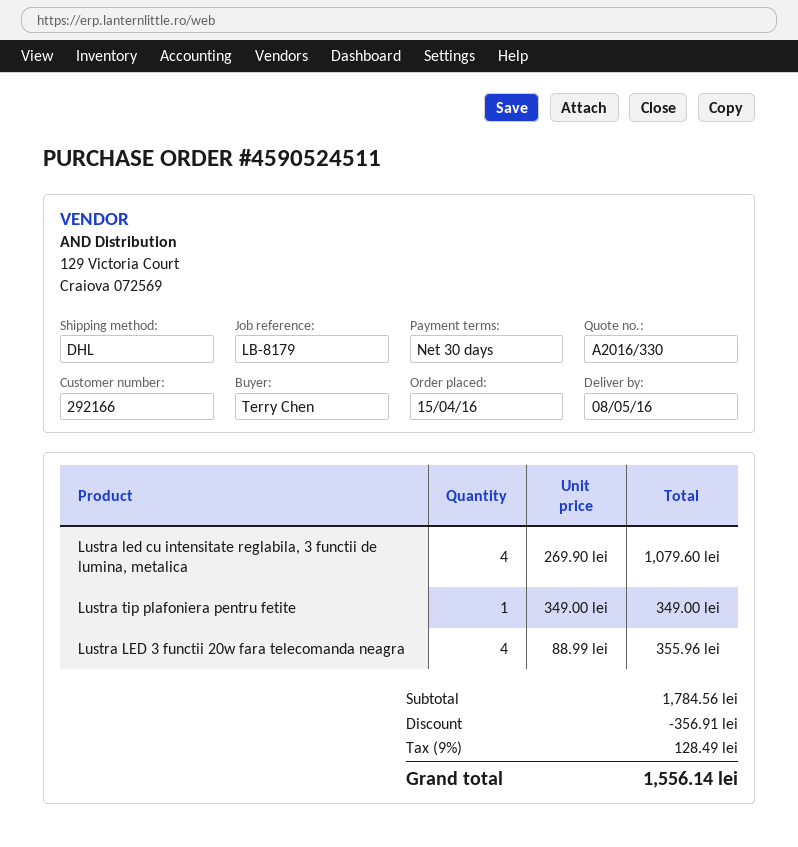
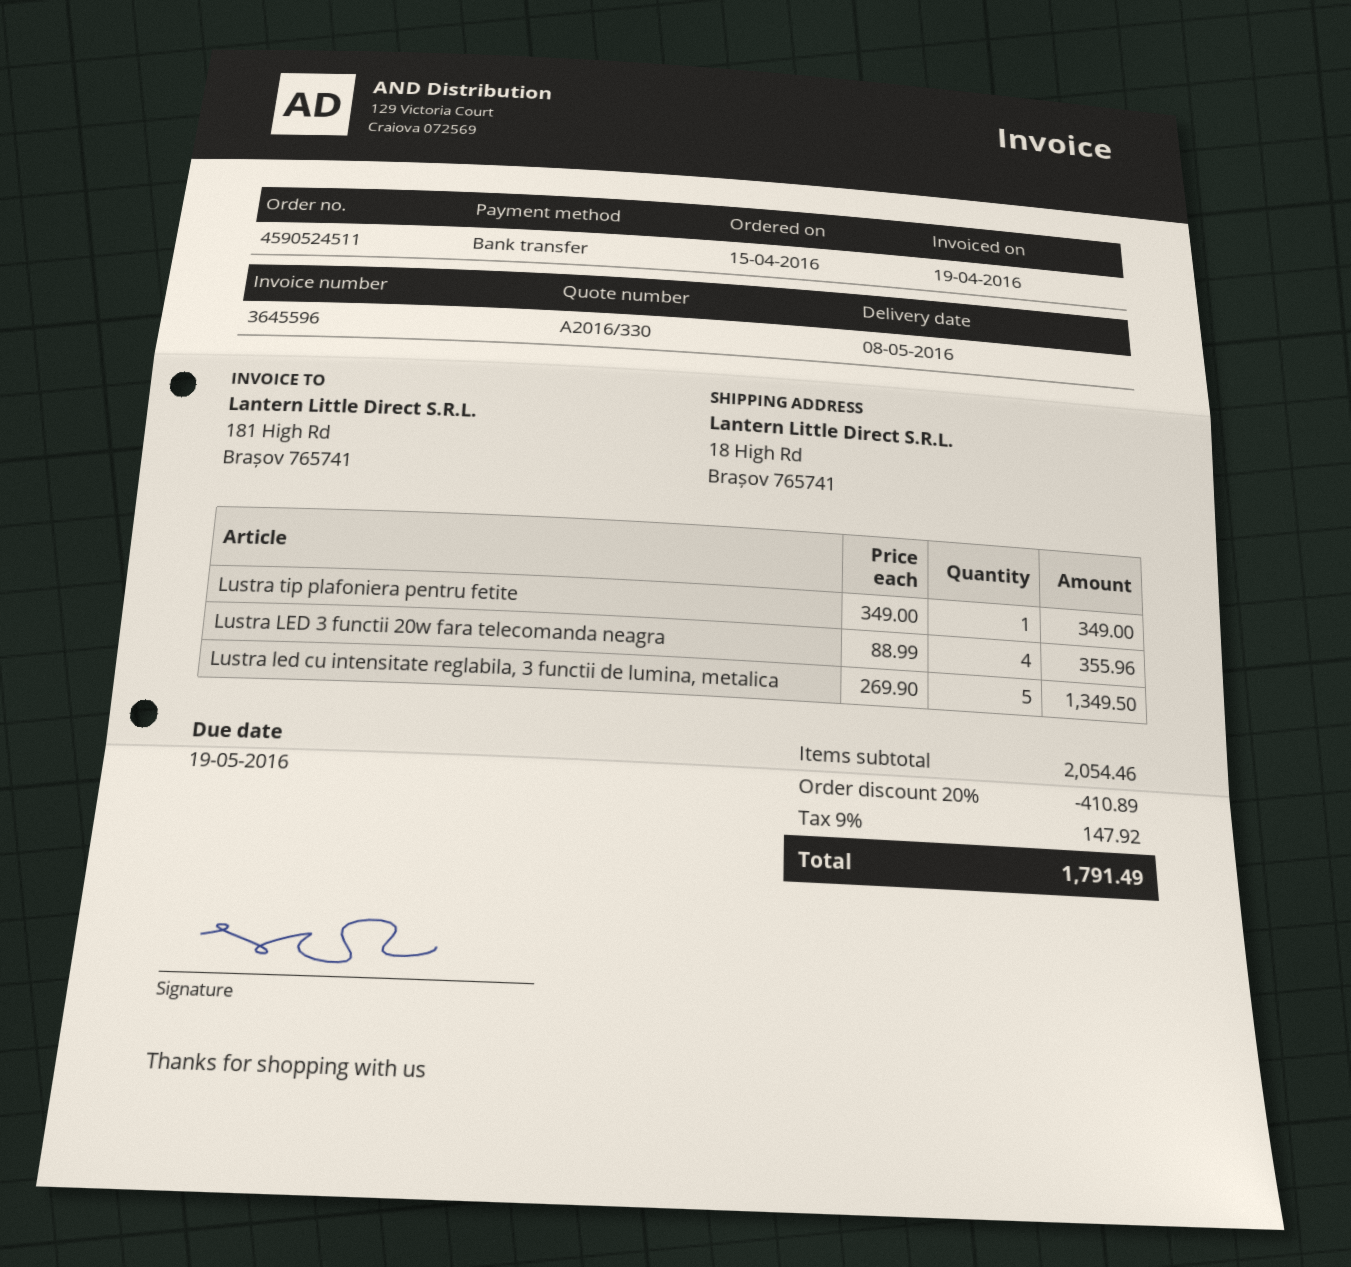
Lustra led cu intensitate reglabila, 3 functii de lumina, metalica: 4 x 269.90 = 1079.60 -> 5 x 269.90 = 1349.50
subtotal: 1784.56 -> 2054.46
discount: 356.91 -> 410.89
tax: 9% = 128.49 -> 9% = 147.92
total: 1556.14 -> 1791.49

